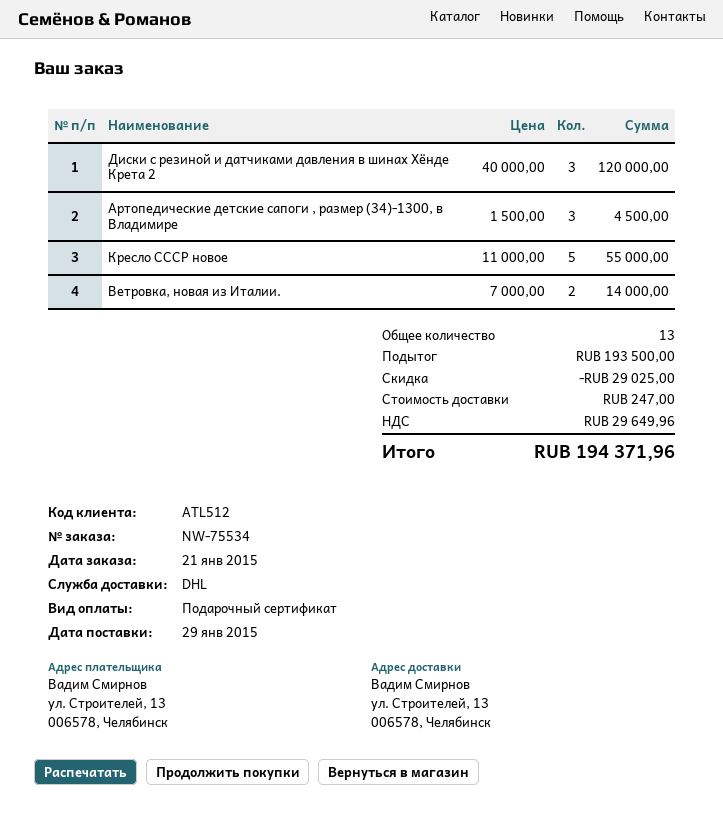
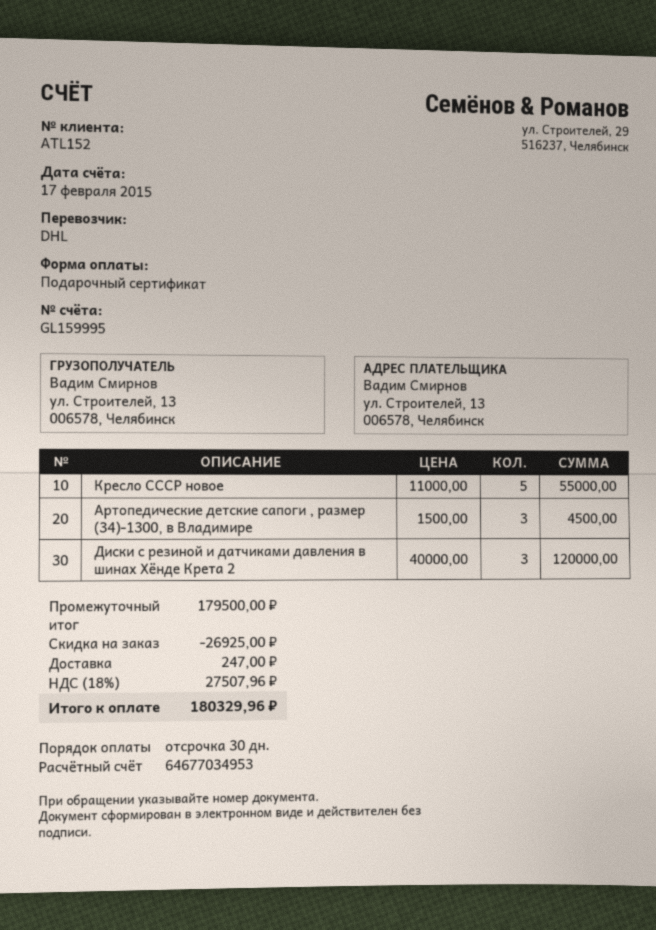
customer number: ATL512 -> ATL152
Ветровка, новая из Италии.: 2 x 7000.00 = 14000.00 -> none
subtotal: 193500.00 -> 179500.00
discount: 29025.00 -> 26925.00
tax: 29649.96 -> 27507.96
total: 194371.96 -> 180329.96

